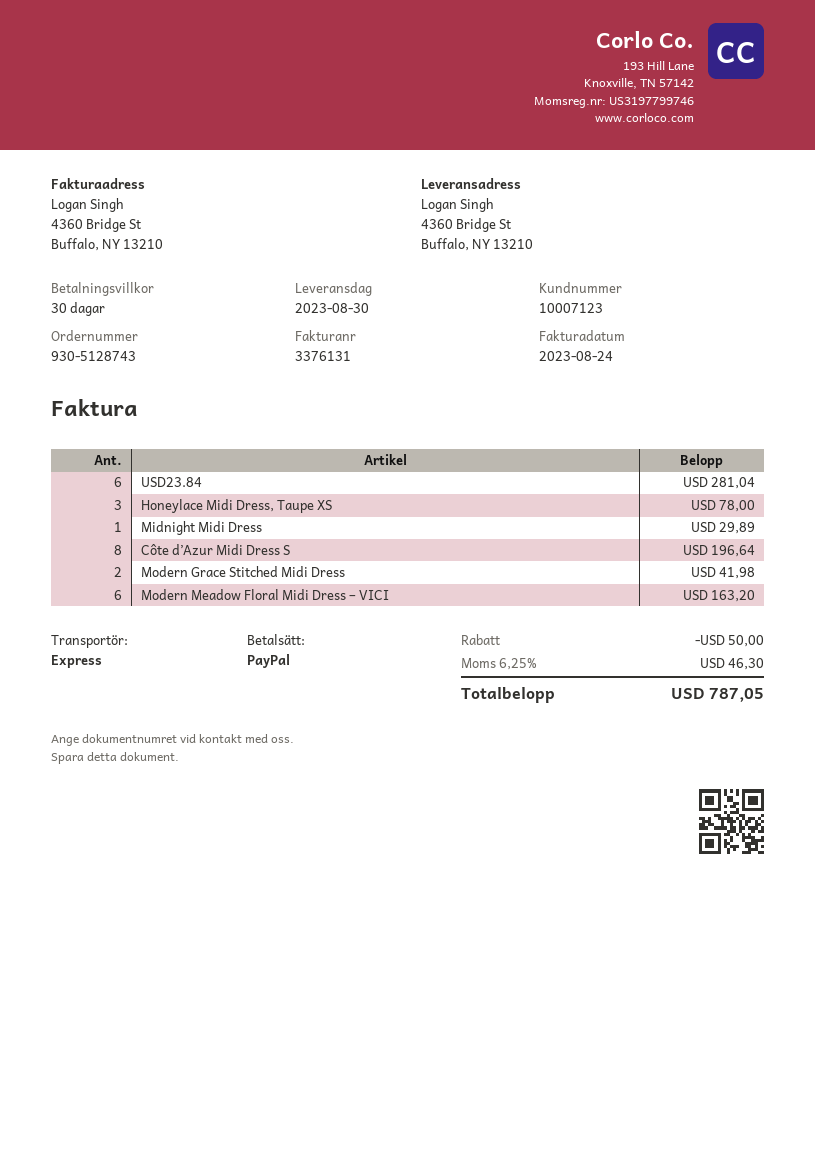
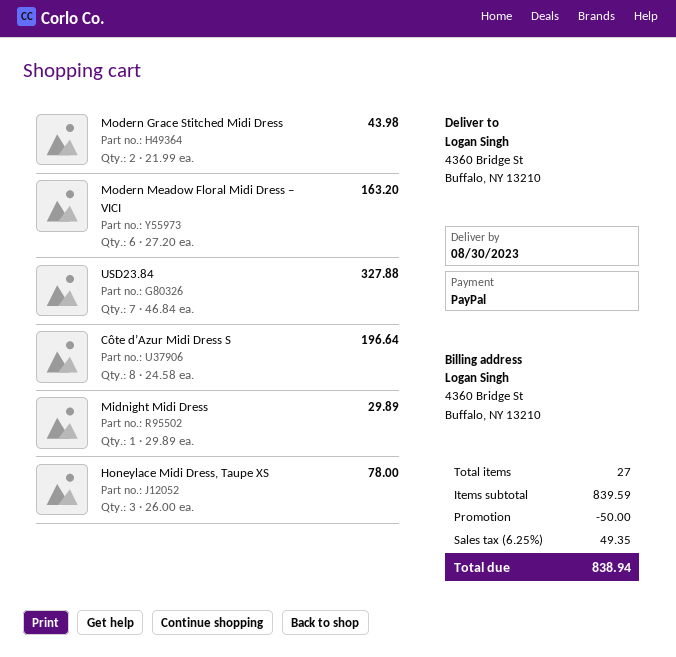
USD23.84: 6 for 281.04 -> 7 for 327.88
Modern Grace Stitched Midi Dress: 2 for 41.98 -> 2 for 43.98
tax: 6.25% = 46.30 -> 6.25% = 49.35
total: 787.05 -> 838.94

